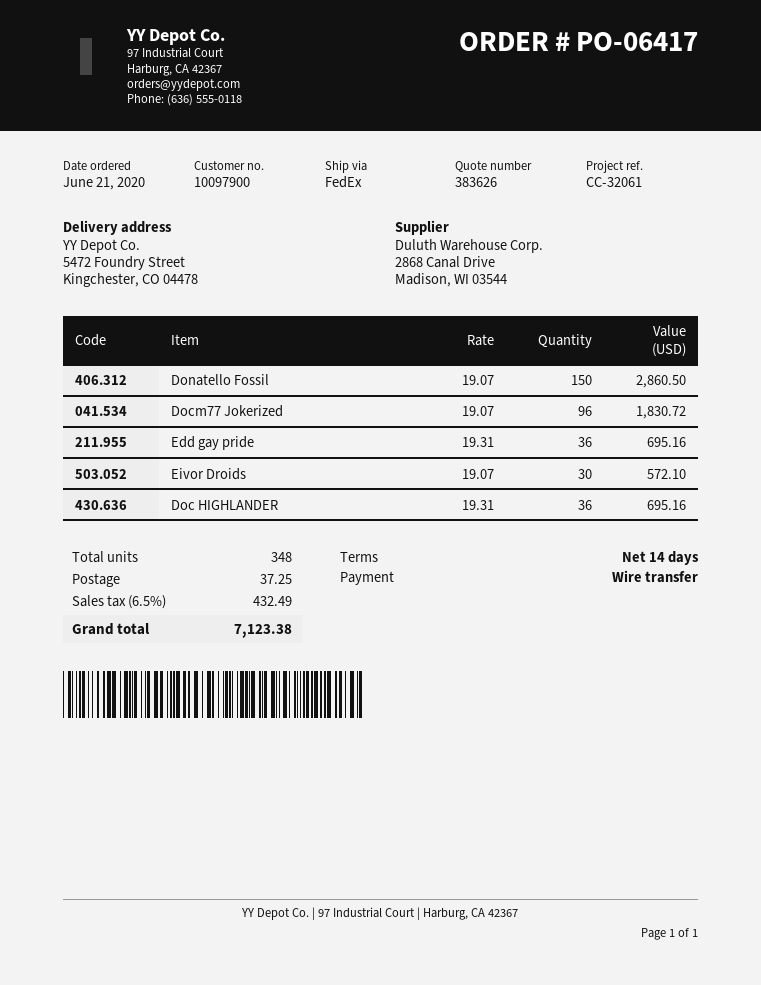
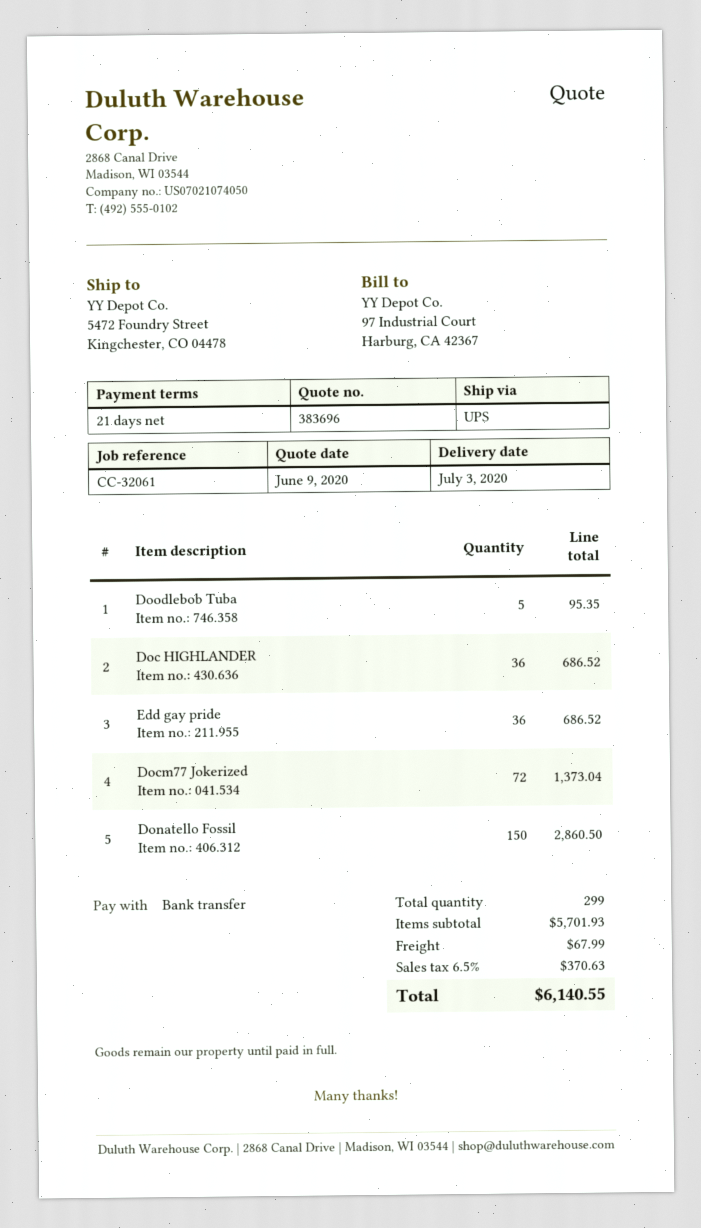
quote number: 383626 -> 383696
payment terms: 14 days -> 21 days
shipping method: FedEx -> UPS
Docm77 Jokerized: 96 for 1830.72 -> 72 for 1373.04
Edd gay pride: 36 for 695.16 -> 36 for 686.52
Eivor Droids: 30 for 572.10 -> none
Doc HIGHLANDER: 36 for 695.16 -> 36 for 686.52
Doodlebob Tuba: none -> 5 for 95.35
total quantity: 348 -> 299
shipping: 37.25 -> 67.99
tax: 6.5% = 432.49 -> 6.5% = 370.63
total: 7123.38 -> 6140.55

